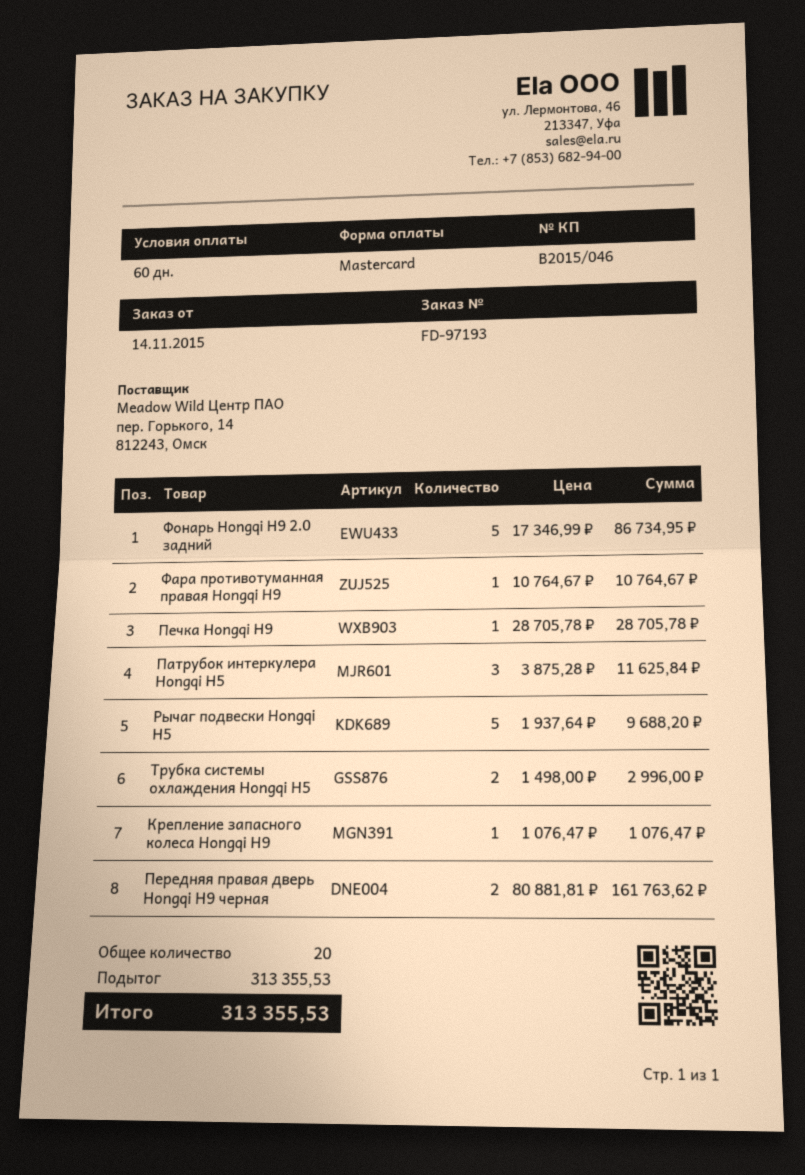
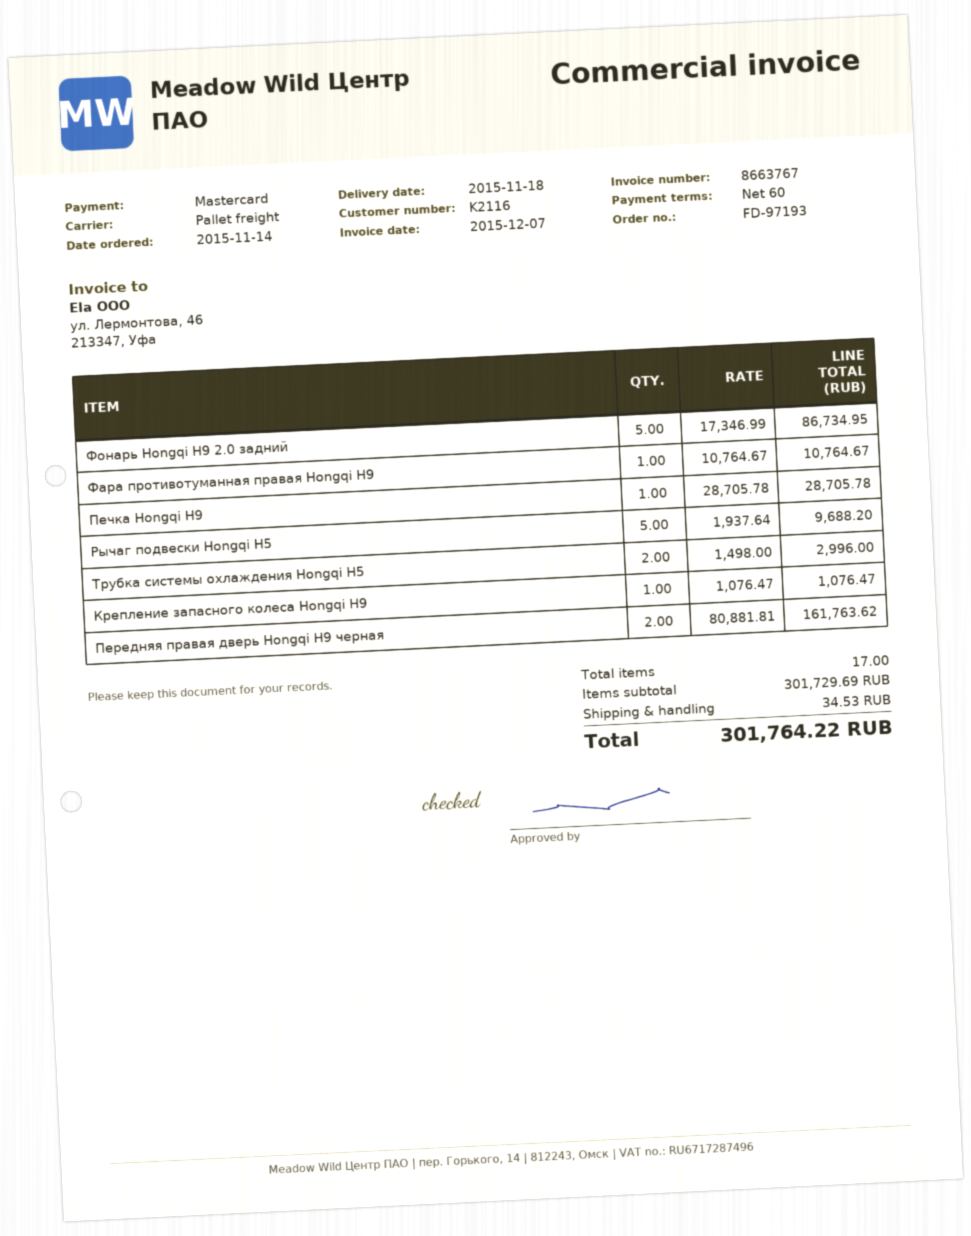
Патрубок интеркулера Hongqi H5: 3 x 3875.28 = 11625.84 -> none
total quantity: 20 -> 17
subtotal: 313355.53 -> 301729.69
shipping: none -> 34.53
total: 313355.53 -> 301764.22

